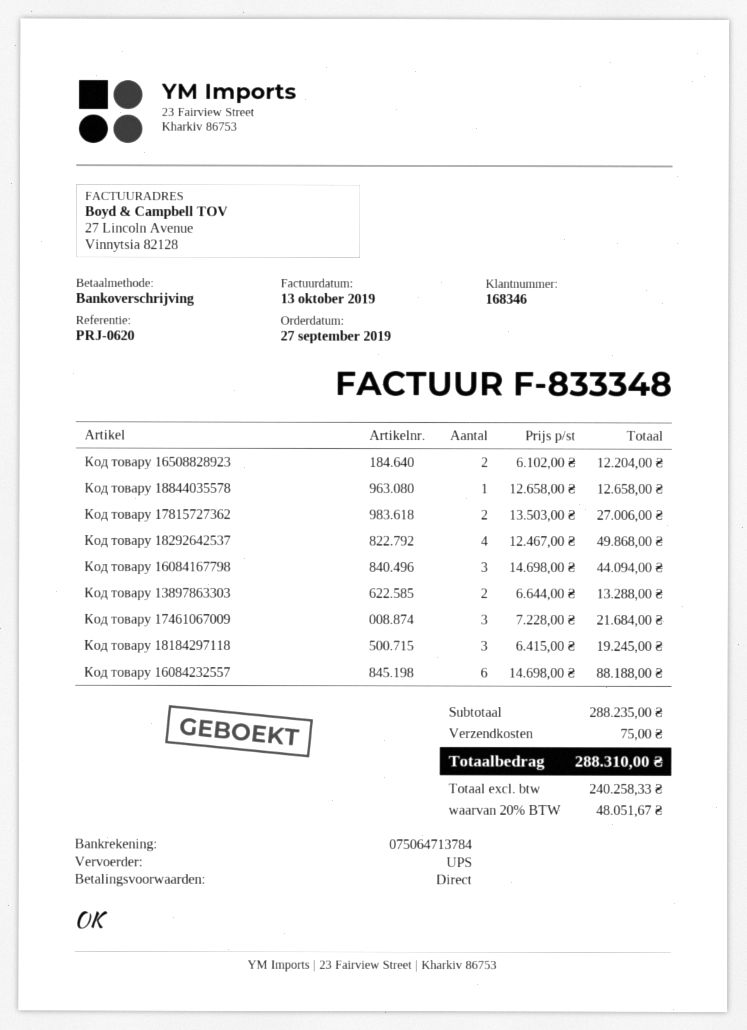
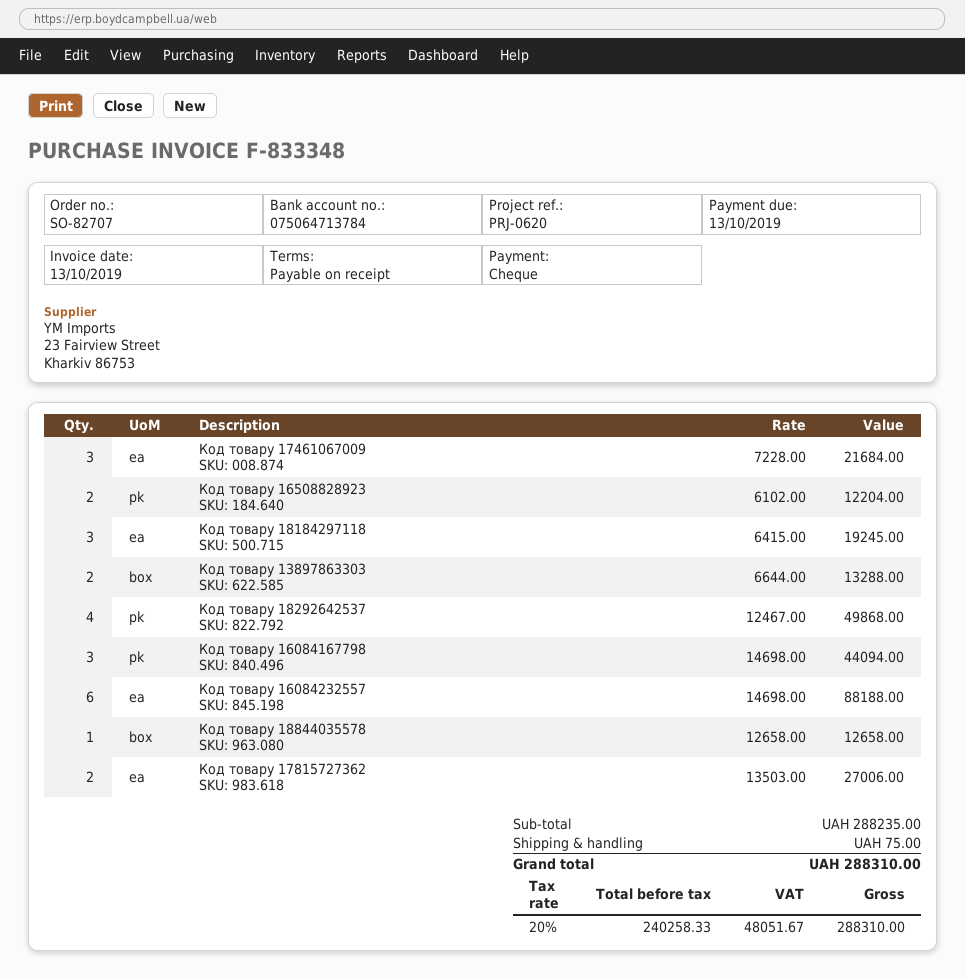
payment method: bank transfer -> cheque

